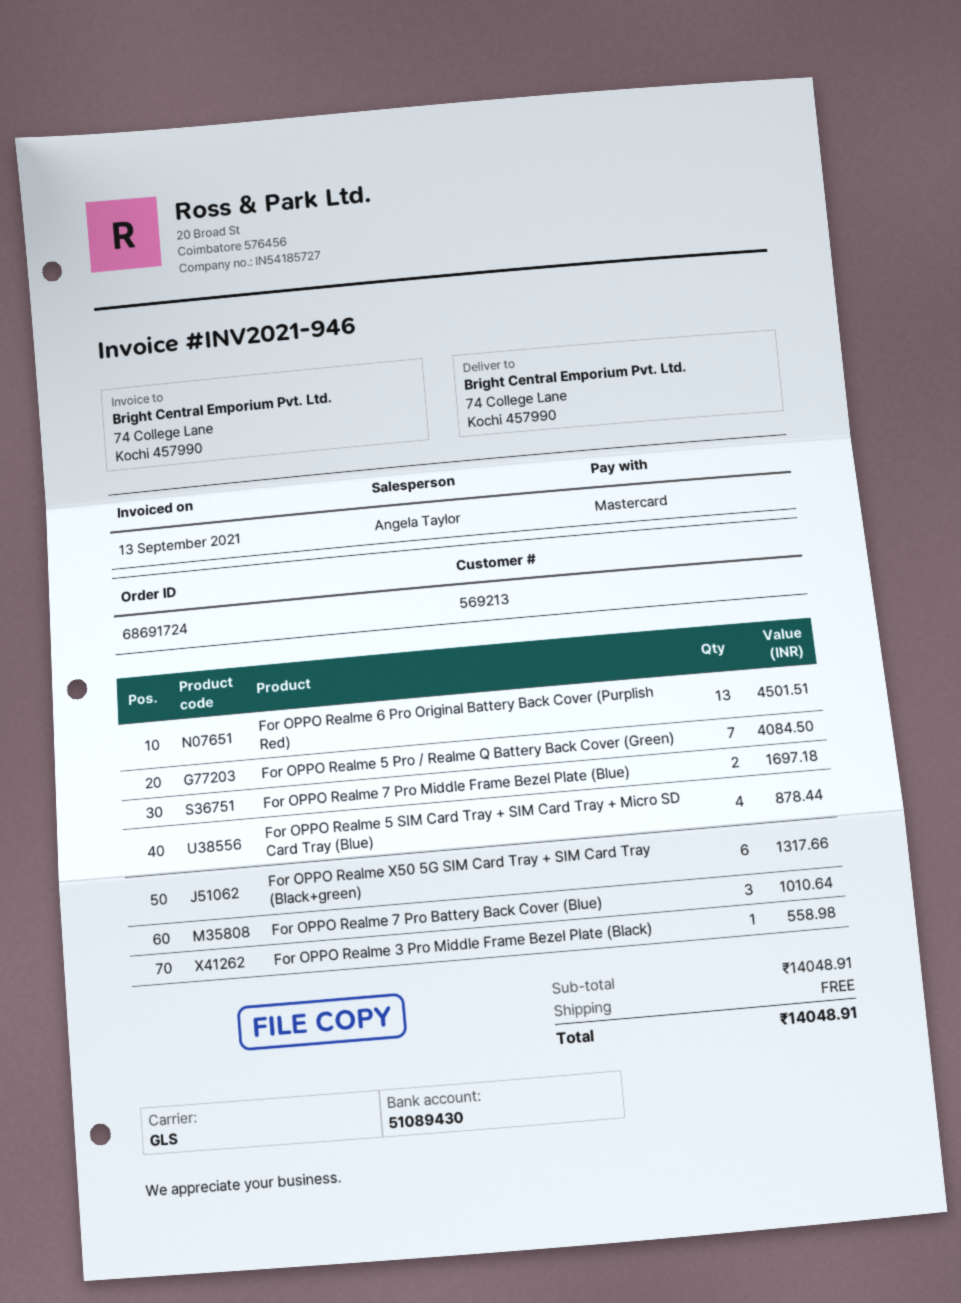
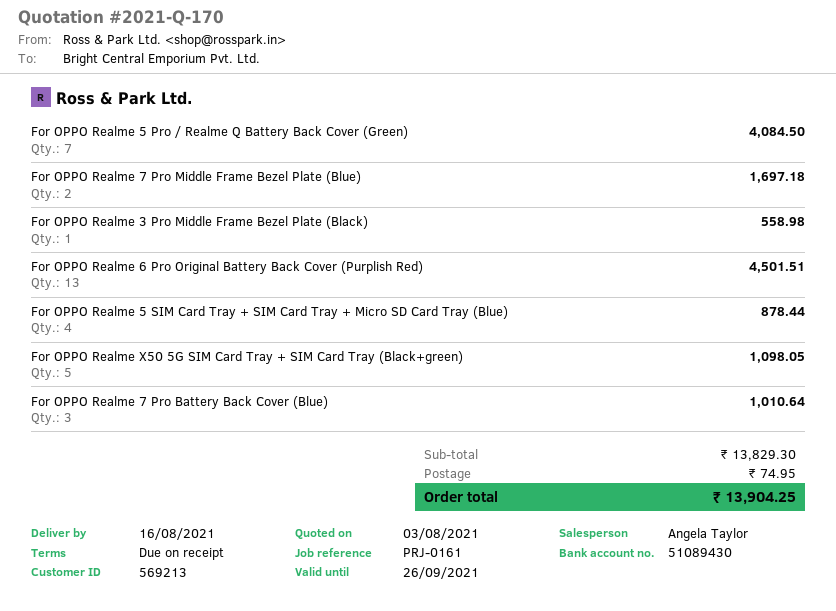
For OPPO Realme X50 5G SIM Card Tray + SIM Card Tray (Black+green): 6 for 1317.66 -> 5 for 1098.05
subtotal: 14048.91 -> 13829.30
shipping: 0.00 -> 74.95
total: 14048.91 -> 13904.25

